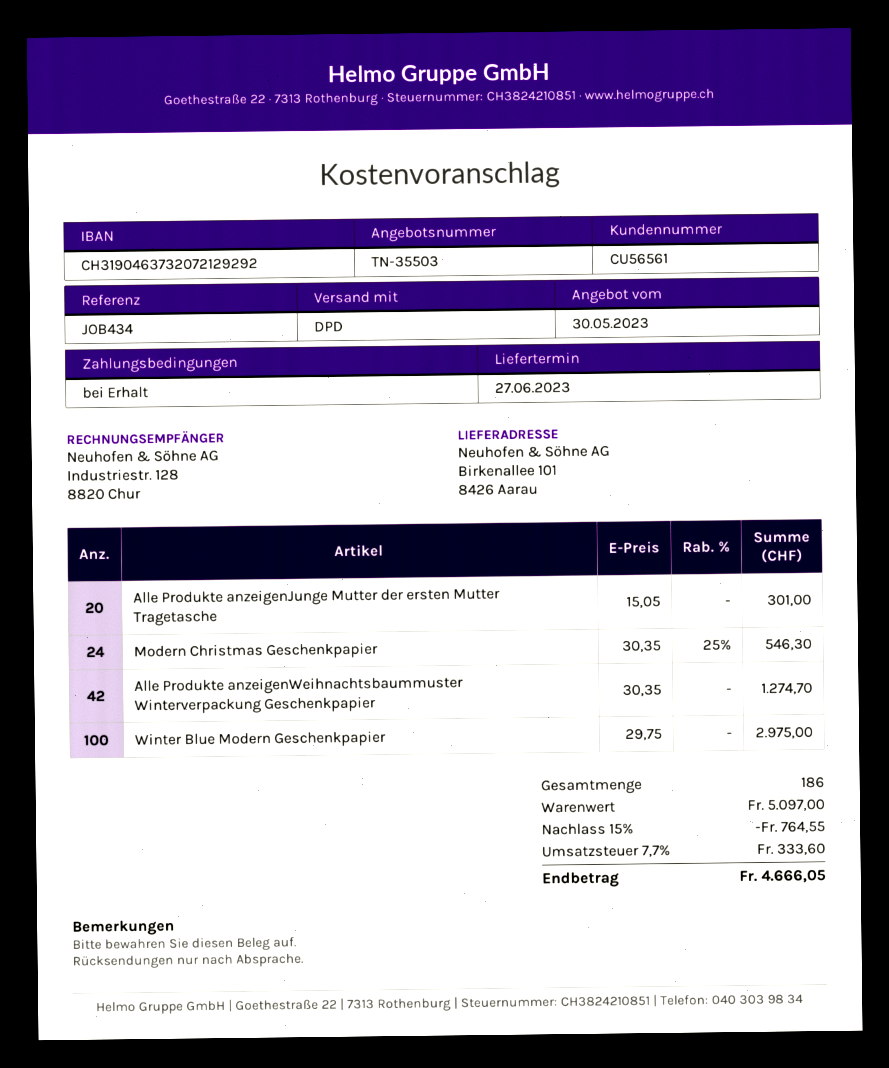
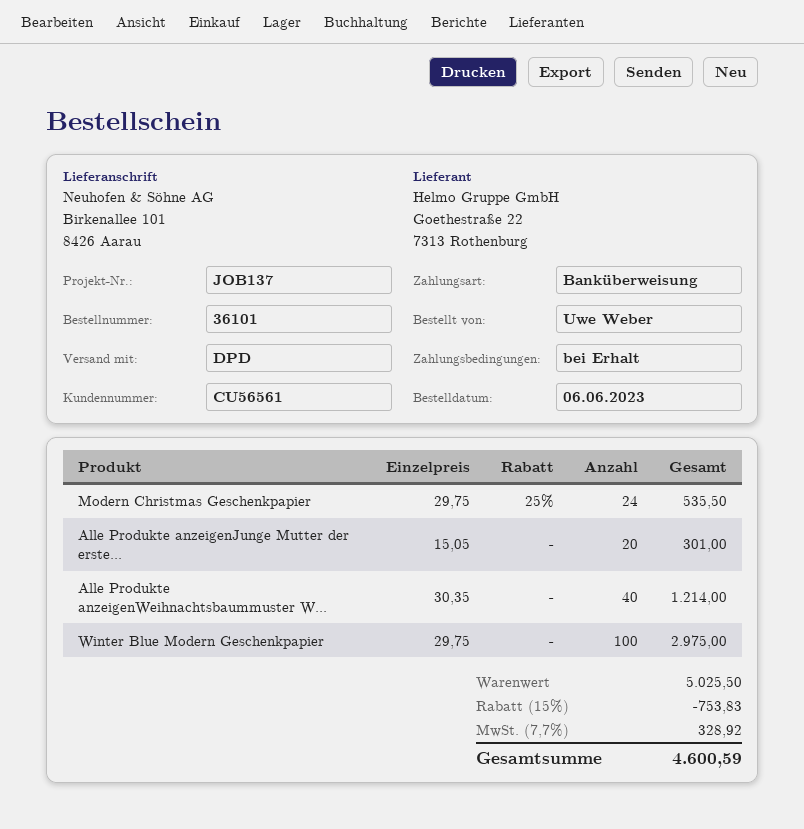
reference: JOB434 -> JOB137
Modern Christmas Geschenkpapier: 24 x 30.35 - 25% = 546.30 -> 24 x 29.75 - 25% = 535.50
Alle Produkte anzeigenWeihnachtsbaummuster Winterverpackung Geschenkpapier: 42 x 30.35 = 1274.70 -> 40 x 30.35 = 1214.00
subtotal: 5097.00 -> 5025.50
discount: 15% = 764.55 -> 15% = 753.83
tax: 7.7% = 333.60 -> 7.7% = 328.92
total: 4666.05 -> 4600.59

